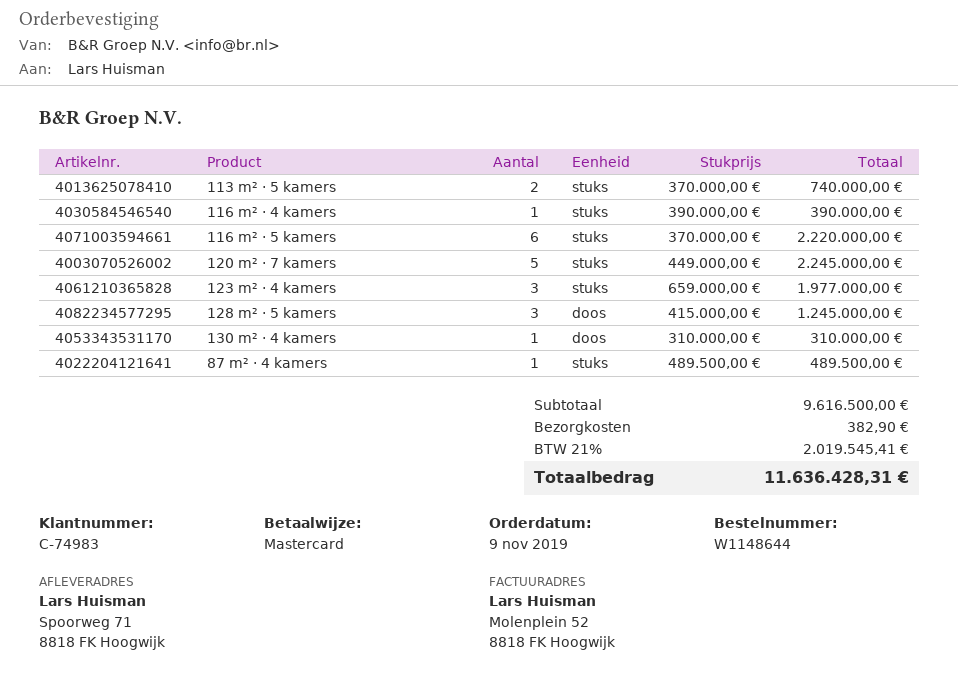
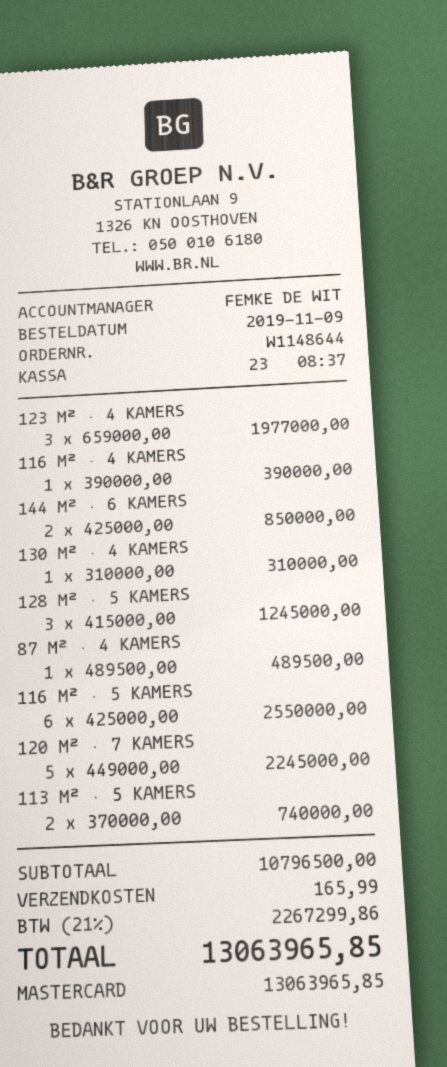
116 m² · 5 kamers: 6 x 370000.00 = 2220000.00 -> 6 x 425000.00 = 2550000.00
144 M² · 6 KAMERS: none -> 2 x 425000.00 = 850000.00
subtotal: 9616500.00 -> 10796500.00
shipping: 382.90 -> 165.99
tax: 21% = 2019545.41 -> 21% = 2267299.86
total: 11636428.31 -> 13063965.85

